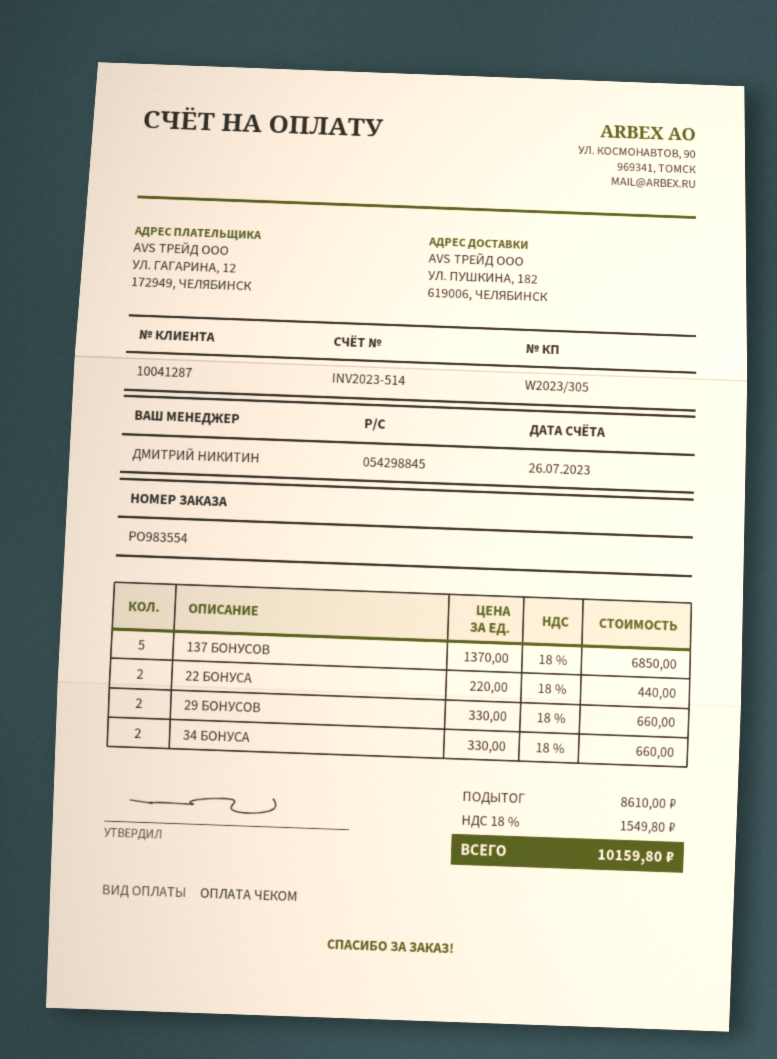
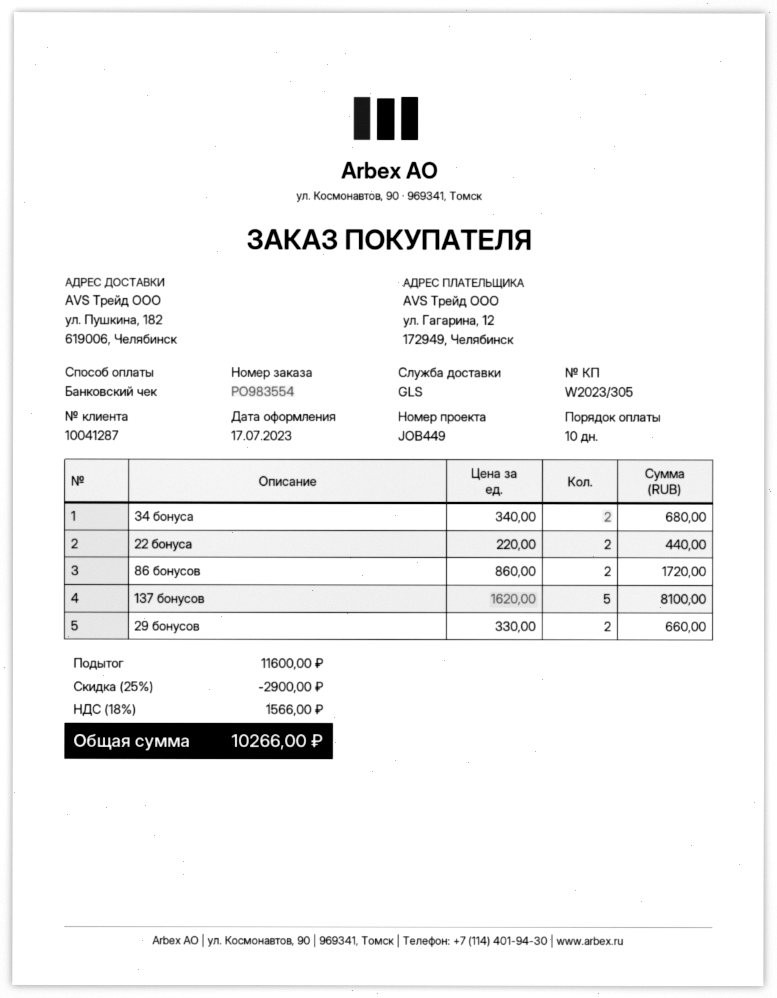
137 БОНУСОВ: 5 x 1370.00 = 6850.00 -> 5 x 1620.00 = 8100.00
34 БОНУСА: 2 x 330.00 = 660.00 -> 2 x 340.00 = 680.00
86 бонусов: none -> 2 x 860.00 = 1720.00
subtotal: 8610.00 -> 11600.00
discount: none -> 25% = 2900.00
tax: 18% = 1549.80 -> 18% = 1566.00
total: 10159.80 -> 10266.00

